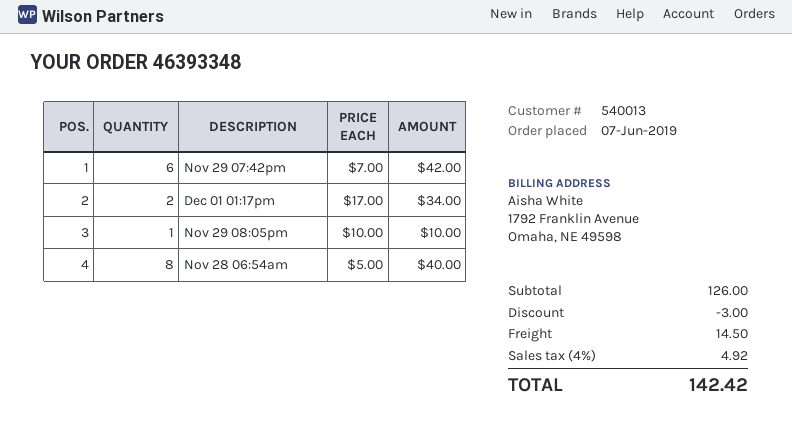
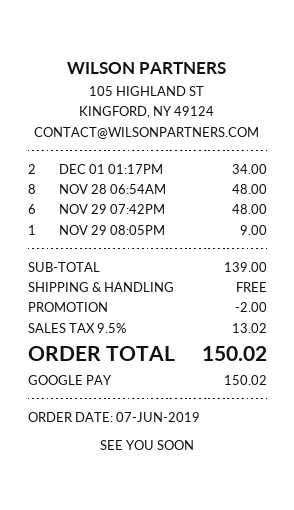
Nov 29 07:42pm: 6 for 42.00 -> 6 for 48.00
Nov 29 08:05pm: 1 for 10.00 -> 1 for 9.00
Nov 28 06:54am: 8 for 40.00 -> 8 for 48.00
subtotal: 126.00 -> 139.00
discount: 3.00 -> 2.00
shipping: 14.50 -> 0.00
tax: 4% = 4.92 -> 9.5% = 13.02
total: 142.42 -> 150.02

